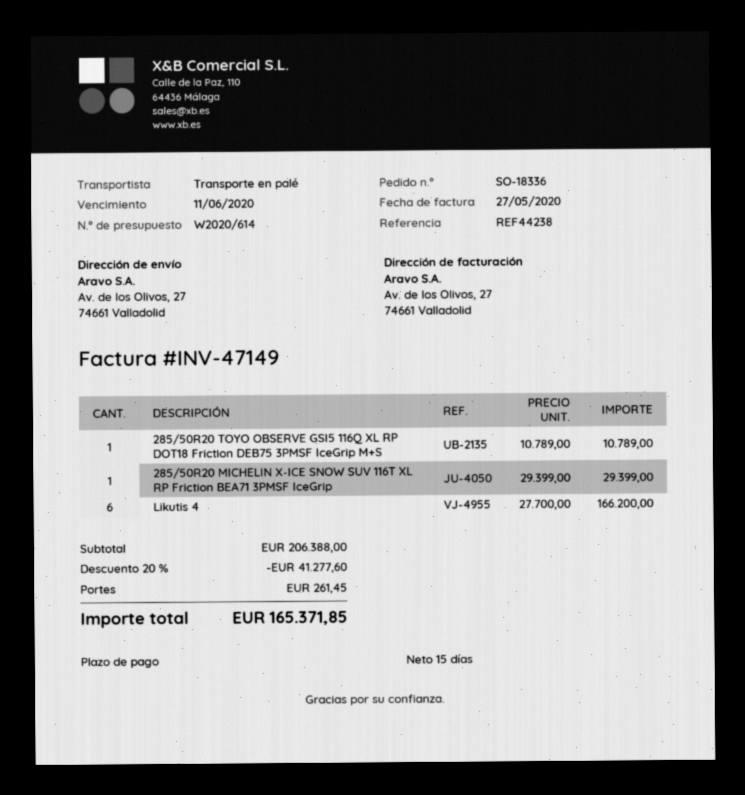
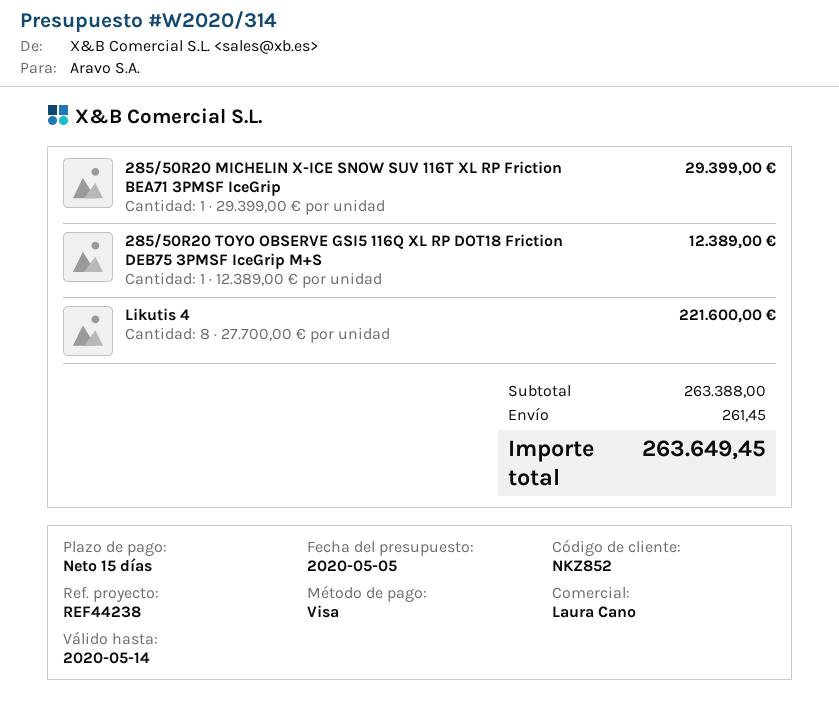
quote number: W2020/614 -> W2020/314
285/50R20 TOYO OBSERVE GSI5 116Q XL RP DOT18 Friction DEB75 3PMSF IceGrip M+S: 1 x 10789.00 = 10789.00 -> 1 x 12389.00 = 12389.00
Likutis 4: 6 x 27700.00 = 166200.00 -> 8 x 27700.00 = 221600.00
subtotal: 206388.00 -> 263388.00
discount: 20% = 41277.60 -> none
total: 165371.85 -> 263649.45

